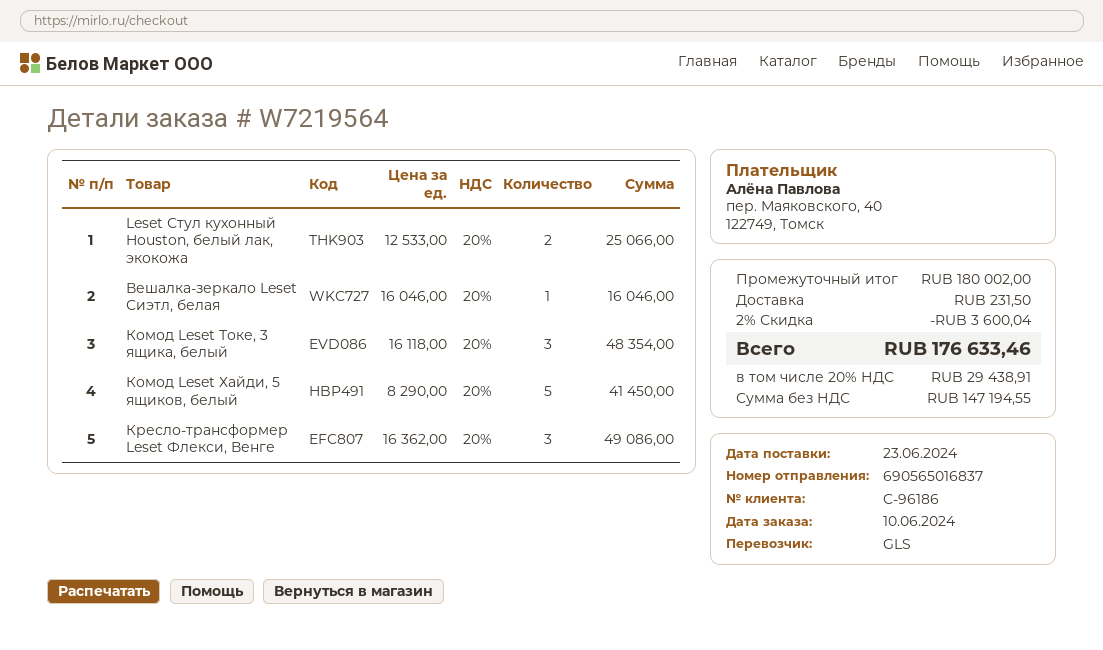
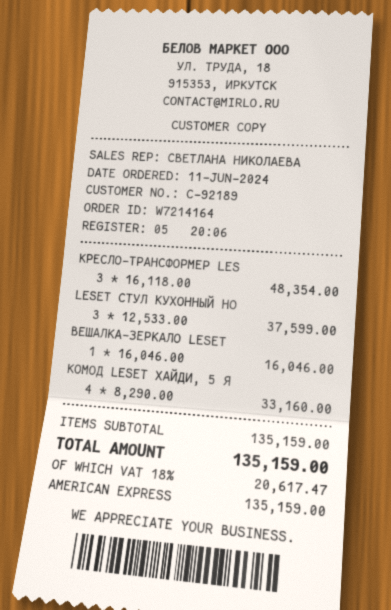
order number: W7219564 -> W7214164
order date: 2024-06-10 -> 2024-06-11
customer number: C-96186 -> C-92189
Leset Стул кухонный Houston, белый лак, экокожа: 2 x 12533.00 = 25066.00 -> 3 x 12533.00 = 37599.00
Комод Leset Токе, 3 ящика, белый: 3 x 16118.00 = 48354.00 -> none
Комод Leset Хайди, 5 ящиков, белый: 5 x 8290.00 = 41450.00 -> 4 x 8290.00 = 33160.00
Кресло-трансформер Leset Флекси, Венге: 3 x 16362.00 = 49086.00 -> 3 x 16118.00 = 48354.00
subtotal: 180002.00 -> 135159.00
discount: 2% = 3600.04 -> none
shipping: 231.50 -> none
tax: 20% = 29438.91 -> 18% = 20617.47
total: 176633.46 -> 135159.00

